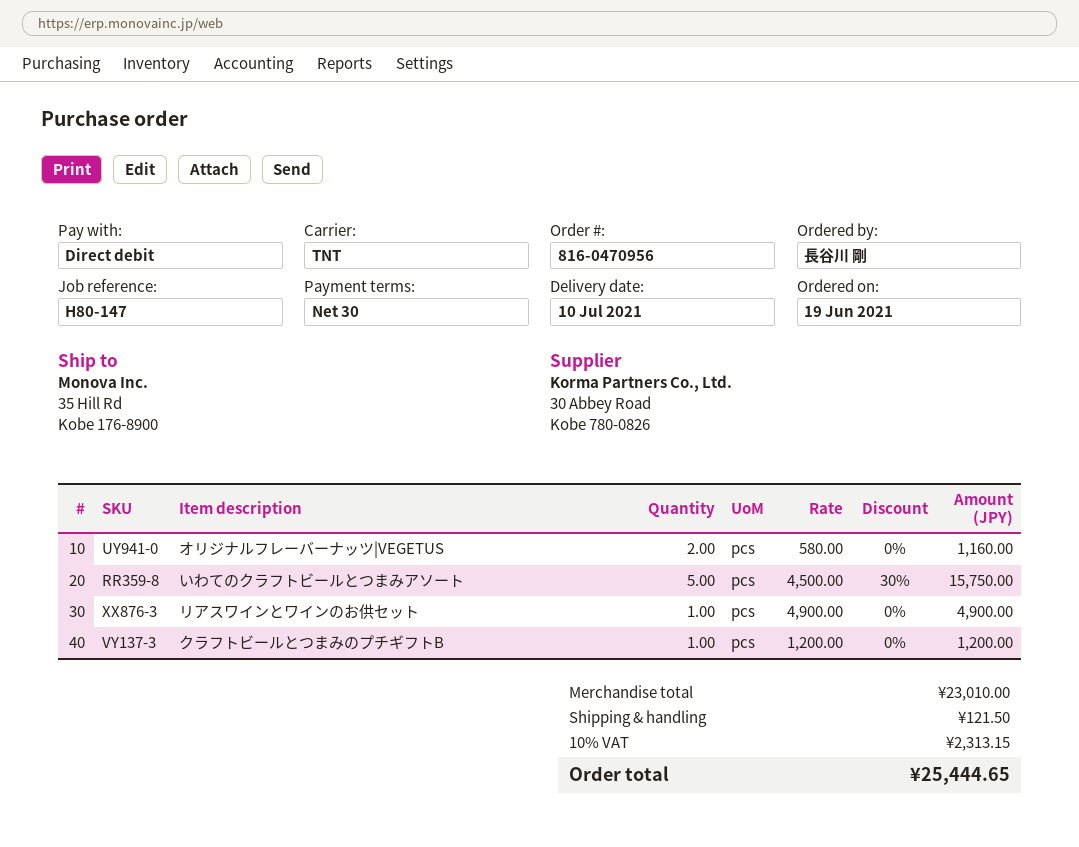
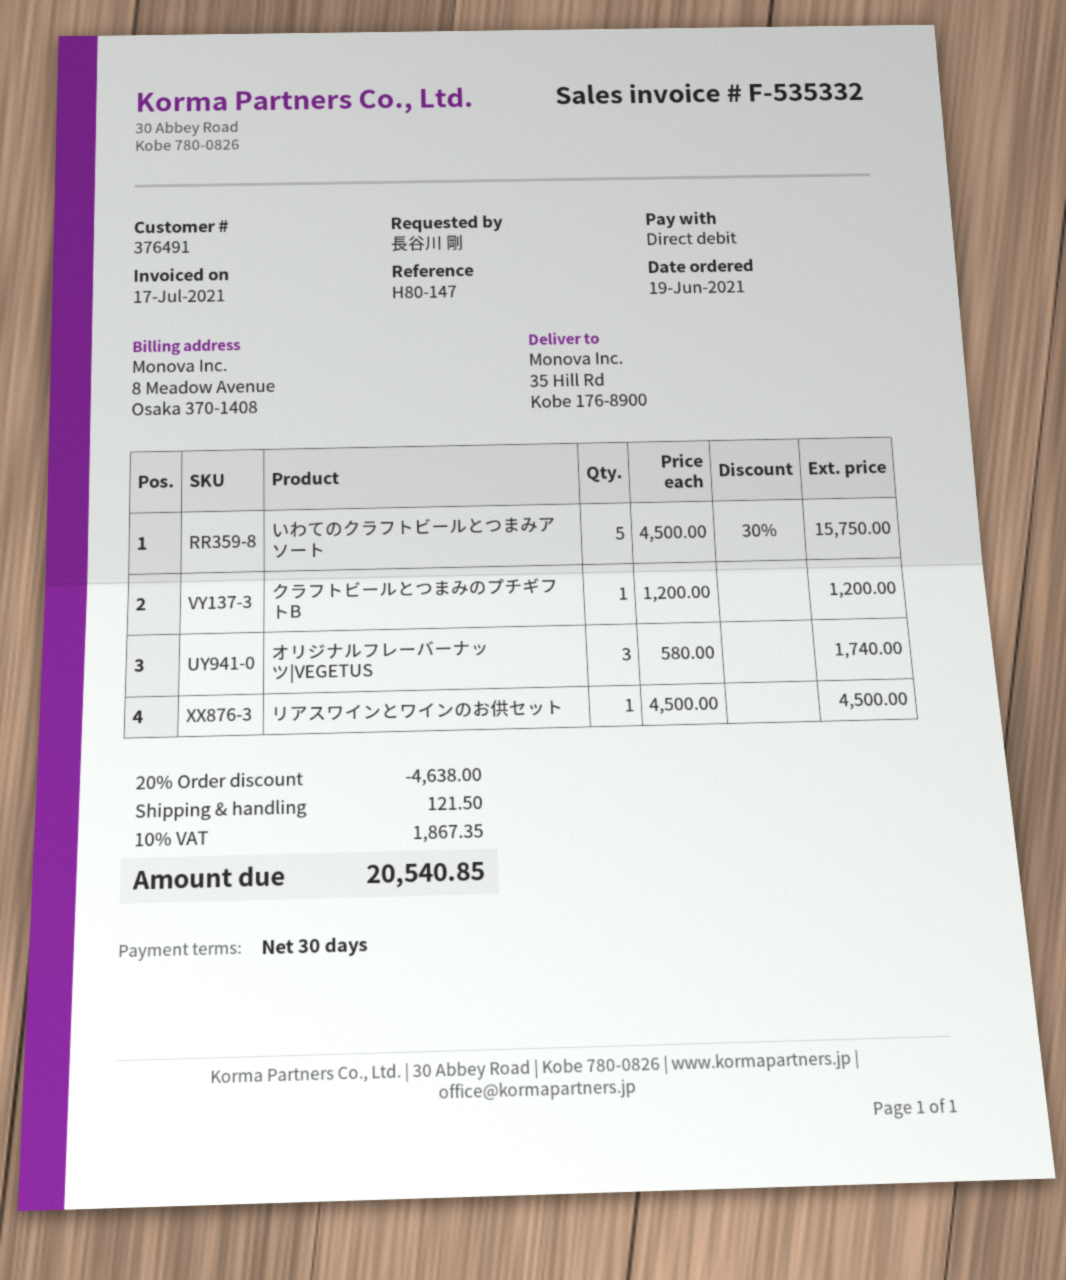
オリジナルフレーバーナッツ|VEGETUS: 2 x 580.00 = 1160.00 -> 3 x 580.00 = 1740.00
リアスワインとワインのお供セット: 1 x 4900.00 = 4900.00 -> 1 x 4500.00 = 4500.00
discount: none -> 20% = 4638.00
tax: 10% = 2313.15 -> 10% = 1867.35
total: 25444.65 -> 20540.85

